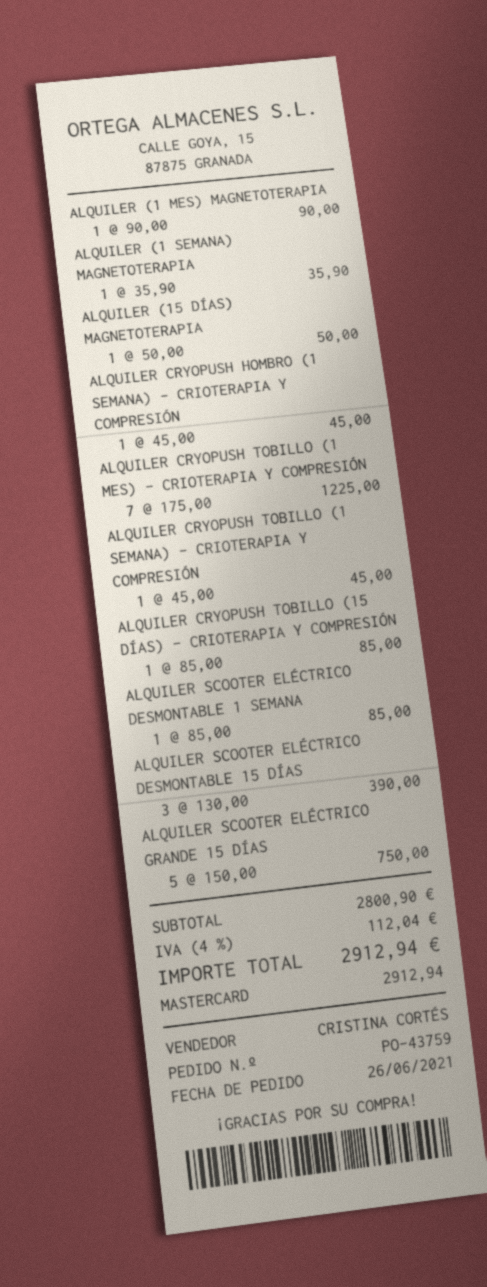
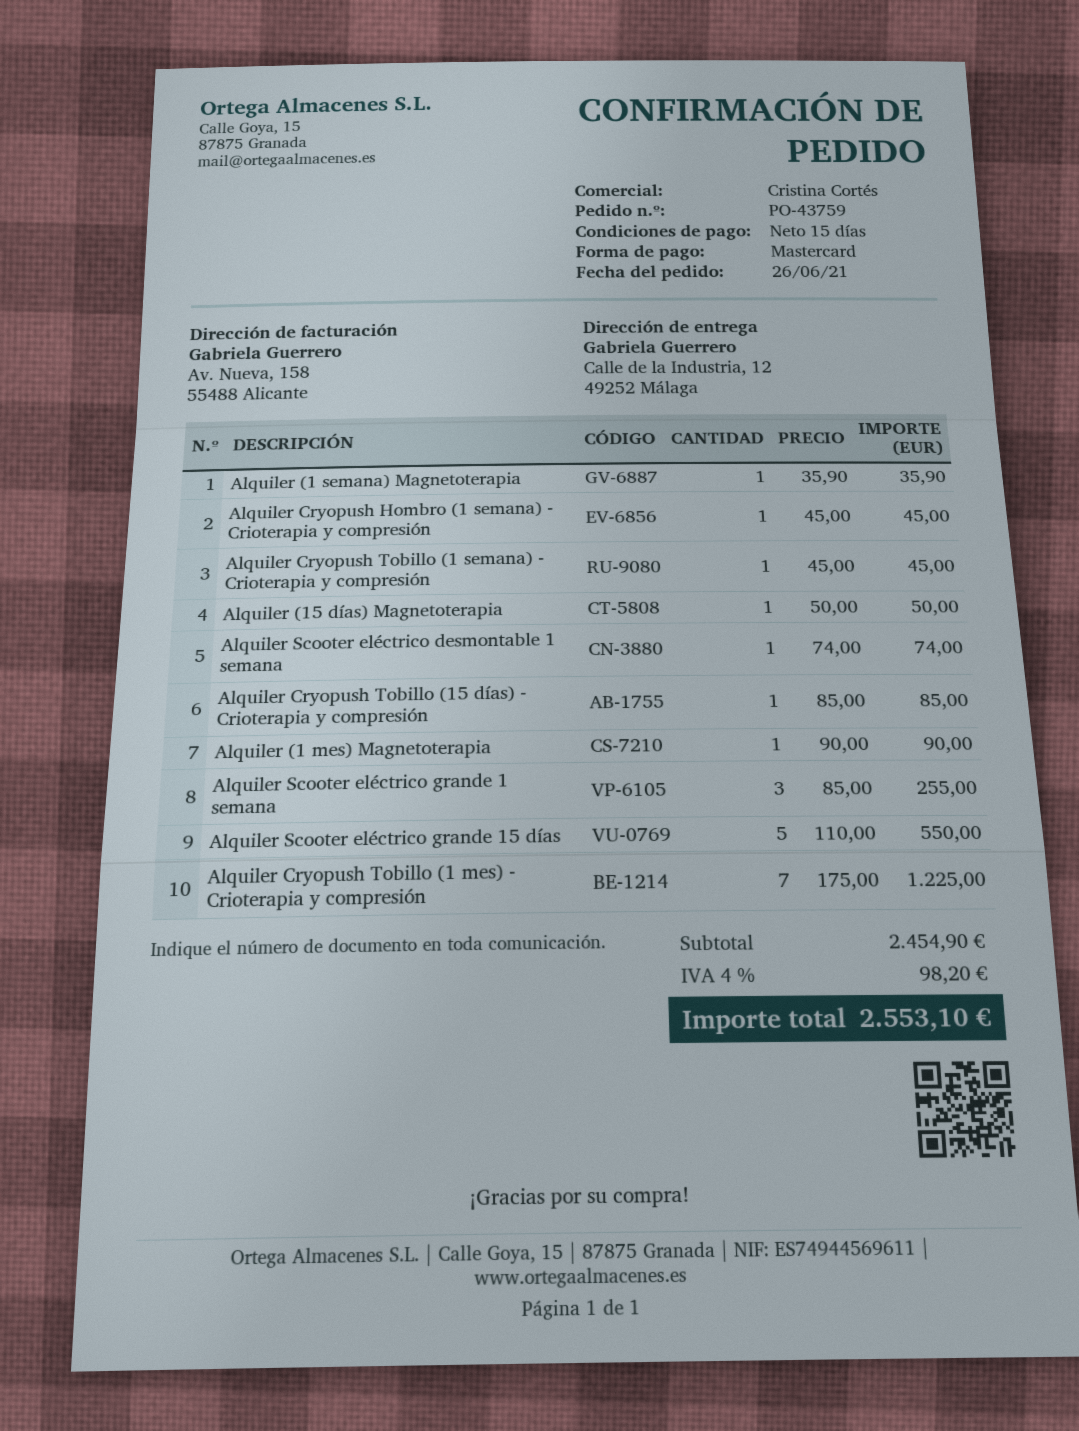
ALQUILER SCOOTER ELÉCTRICO DESMONTABLE 1 SEMANA: 1 x 85.00 = 85.00 -> 1 x 74.00 = 74.00
ALQUILER SCOOTER ELÉCTRICO DESMONTABLE 15 DÍAS: 3 x 130.00 = 390.00 -> none
ALQUILER SCOOTER ELÉCTRICO GRANDE 15 DÍAS: 5 x 150.00 = 750.00 -> 5 x 110.00 = 550.00
Alquiler Scooter eléctrico grande 1 semana: none -> 3 x 85.00 = 255.00
subtotal: 2800.90 -> 2454.90
tax: 4% = 112.04 -> 4% = 98.20
total: 2912.94 -> 2553.10

